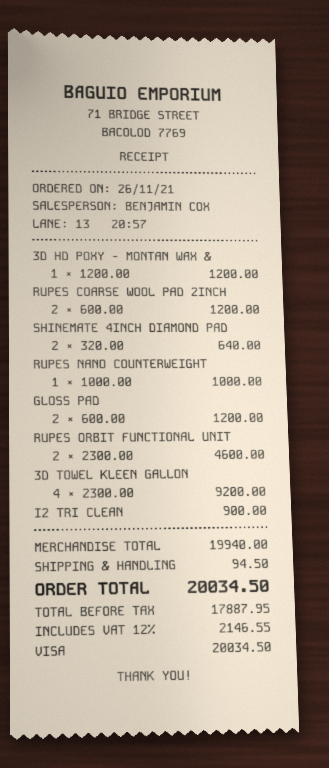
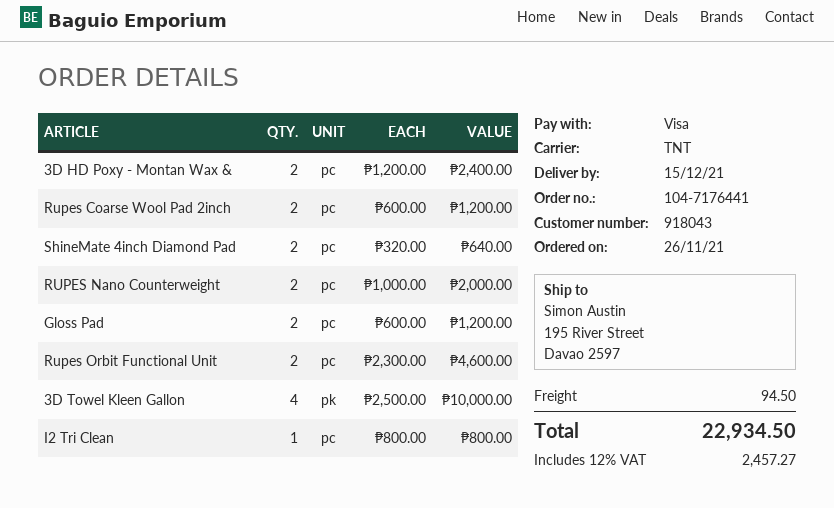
3D HD POXY - MONTAN WAX &: 1 x 1200.00 = 1200.00 -> 2 x 1200.00 = 2400.00
RUPES NANO COUNTERWEIGHT: 1 x 1000.00 = 1000.00 -> 2 x 1000.00 = 2000.00
3D TOWEL KLEEN GALLON: 4 x 2300.00 = 9200.00 -> 4 x 2500.00 = 10000.00
I2 TRI CLEAN: 1 x 900.00 = 900.00 -> 1 x 800.00 = 800.00
tax: 12% = 2146.55 -> 12% = 2457.27
total: 20034.50 -> 22934.50

